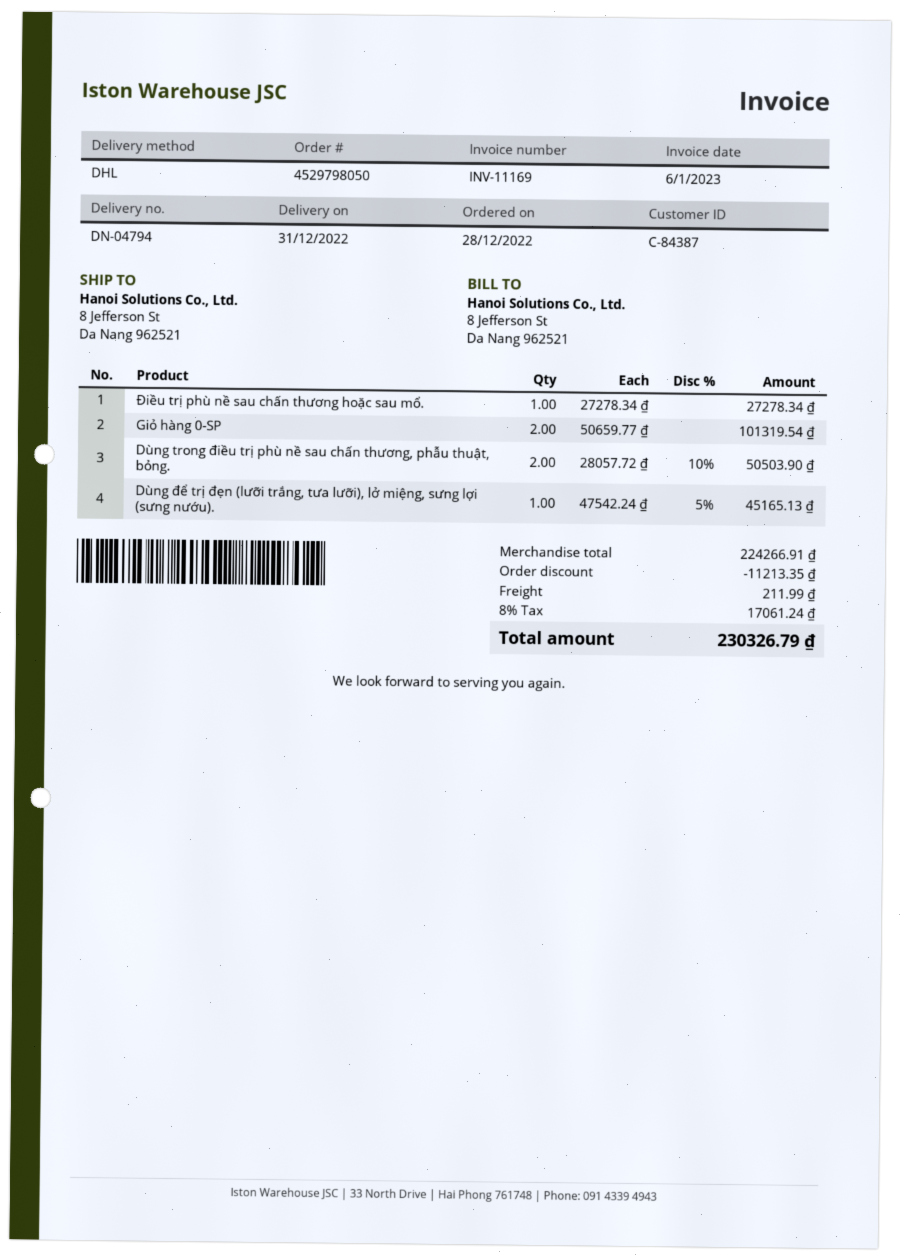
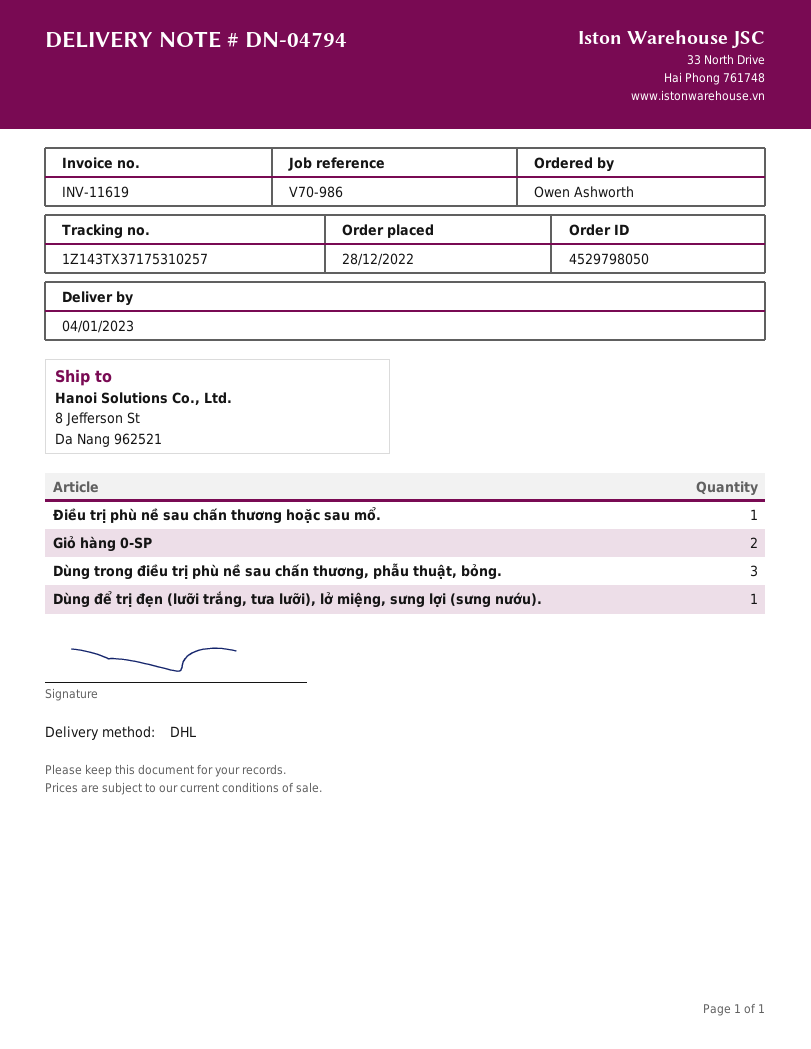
delivery date: 2022-12-31 -> 2023-01-04
invoice number: INV-11169 -> INV-11619
Dùng trong điều trị phù nề sau chấn thương, phẫu thuật, bỏng.: 2 -> 3

